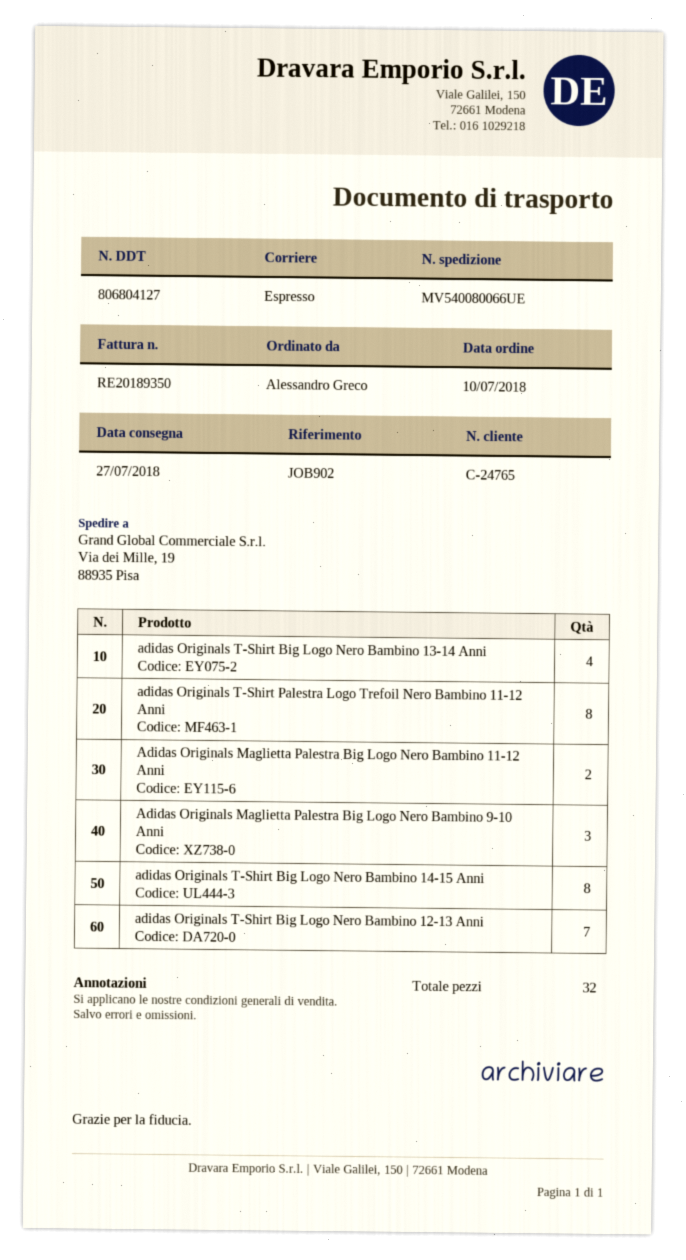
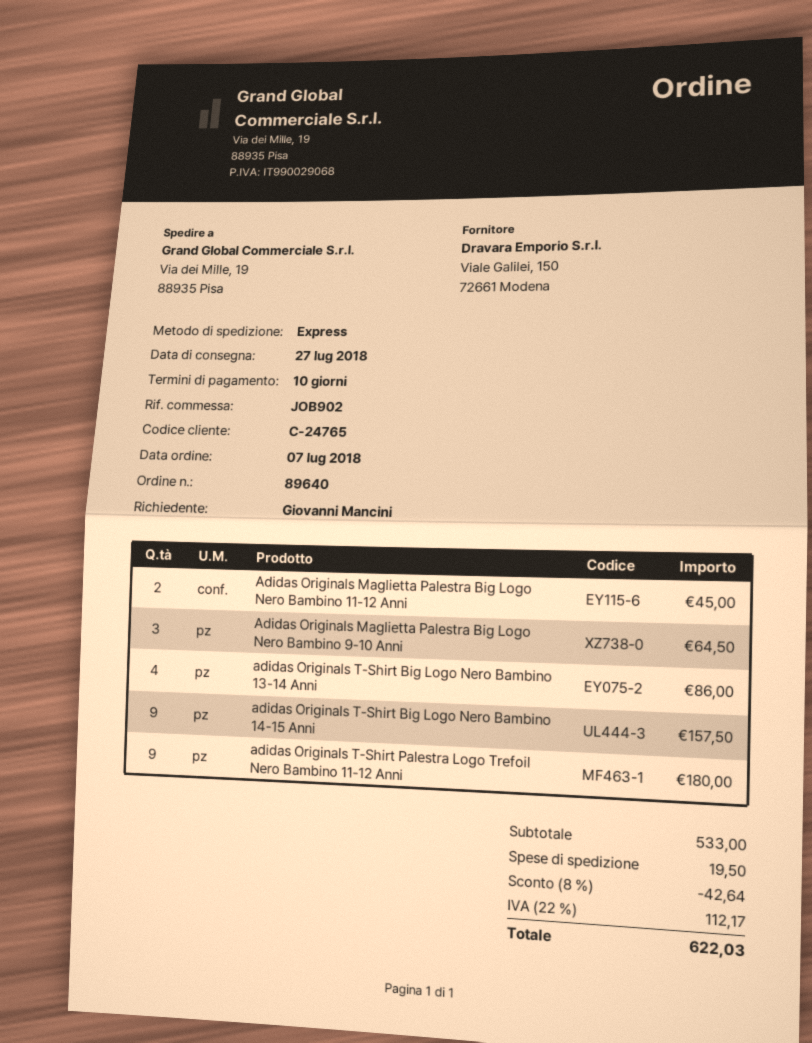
order date: 2018-07-10 -> 2018-07-07
ordered by: Alessandro Greco -> Giovanni Mancini
adidas Originals T-Shirt Palestra Logo Trefoil Nero Bambino 11-12 Anni: 8 -> 9
adidas Originals T-Shirt Big Logo Nero Bambino 14-15 Anni: 8 -> 9
adidas Originals T-Shirt Big Logo Nero Bambino 12-13 Anni: 7 -> none

